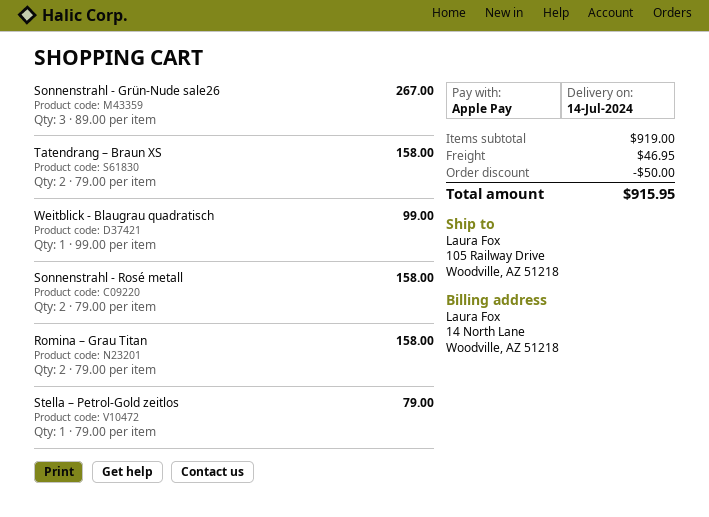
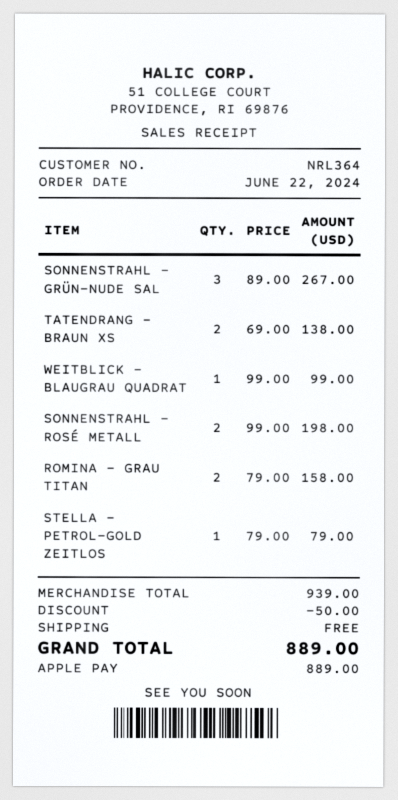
Tatendrang – Braun XS: 2 x 79.00 = 158.00 -> 2 x 69.00 = 138.00
Sonnenstrahl - Rosé metall: 2 x 79.00 = 158.00 -> 2 x 99.00 = 198.00
subtotal: 919.00 -> 939.00
shipping: 46.95 -> 0.00
total: 915.95 -> 889.00

